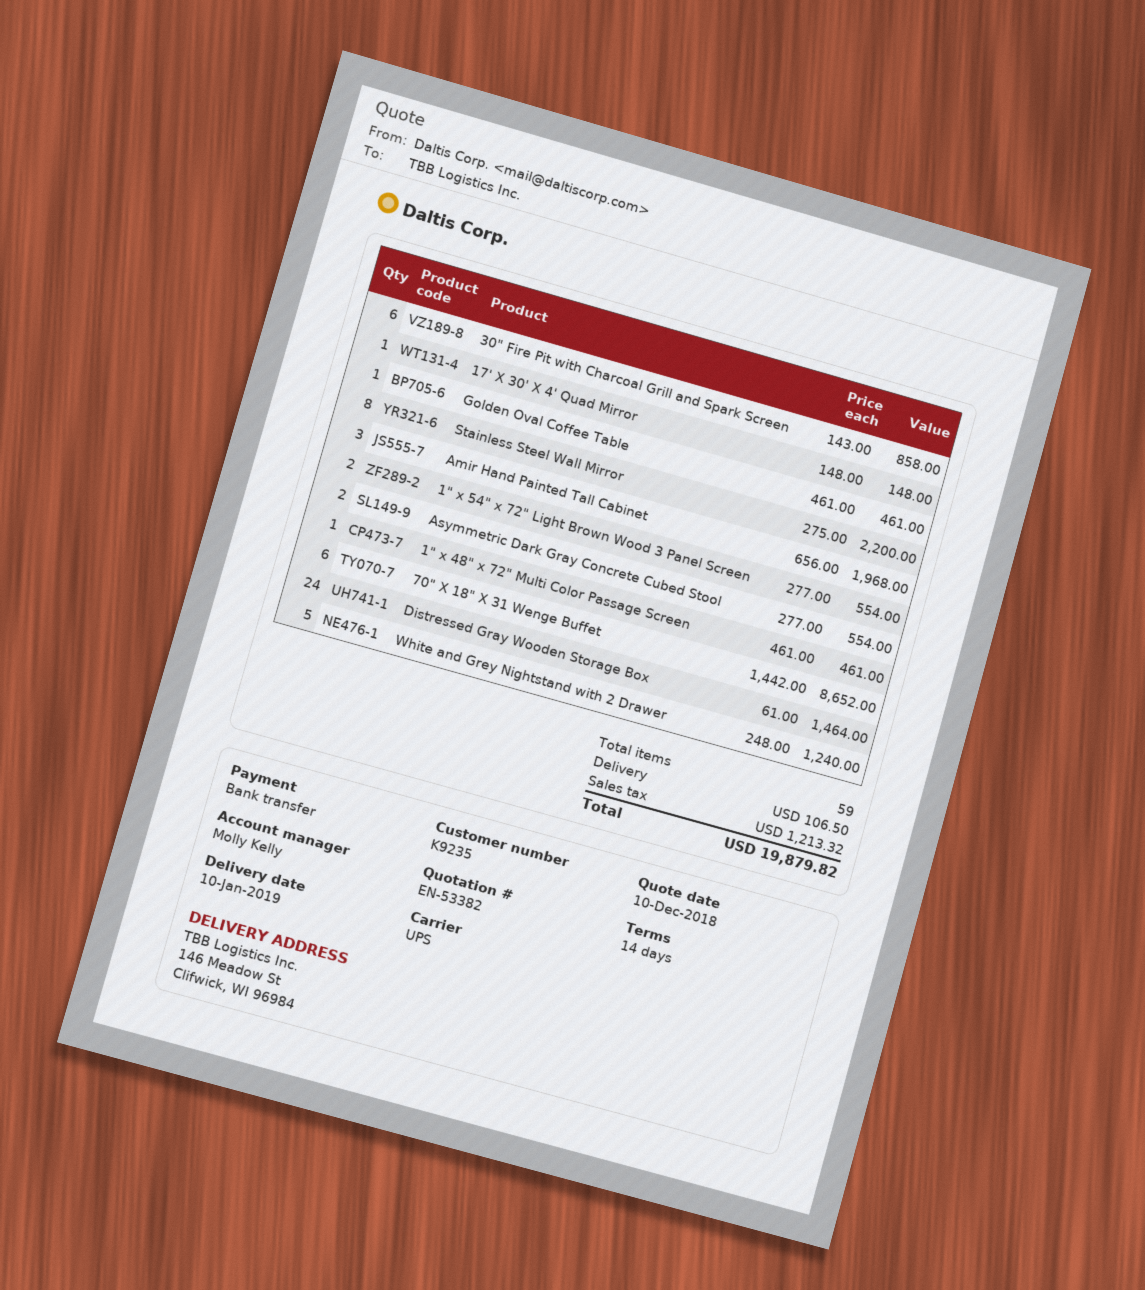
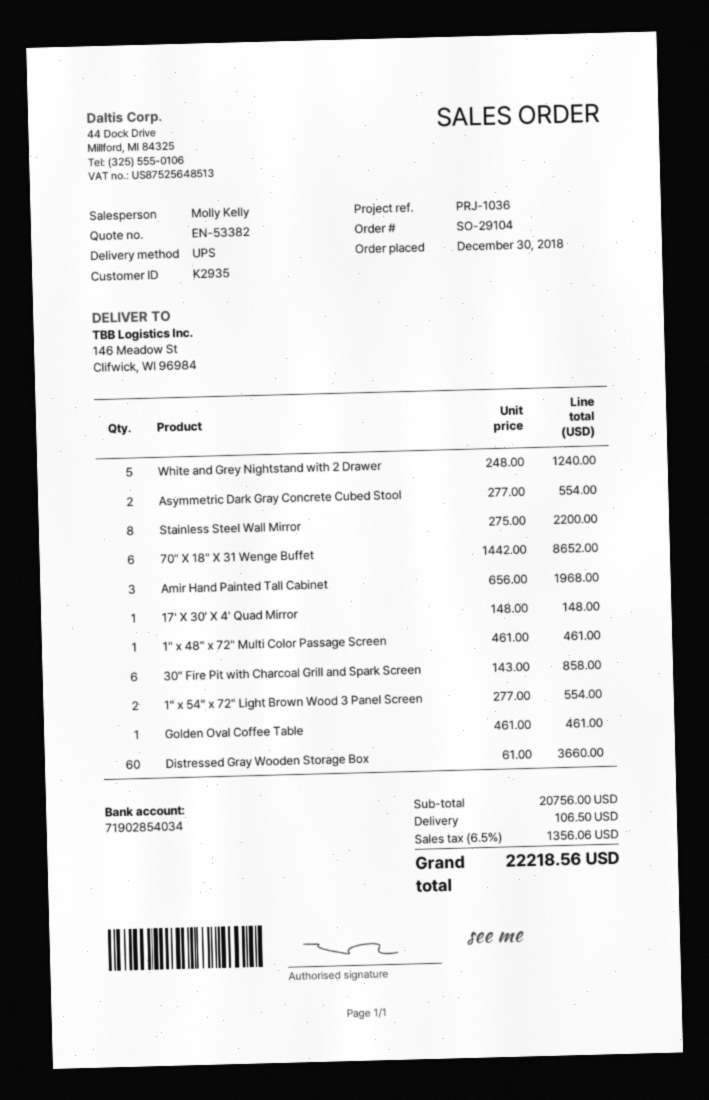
customer number: K9235 -> K2935
Distressed Gray Wooden Storage Box: 24 x 61.00 = 1464.00 -> 60 x 61.00 = 3660.00
tax: 1213.32 -> 1356.06
total: 19879.82 -> 22218.56

